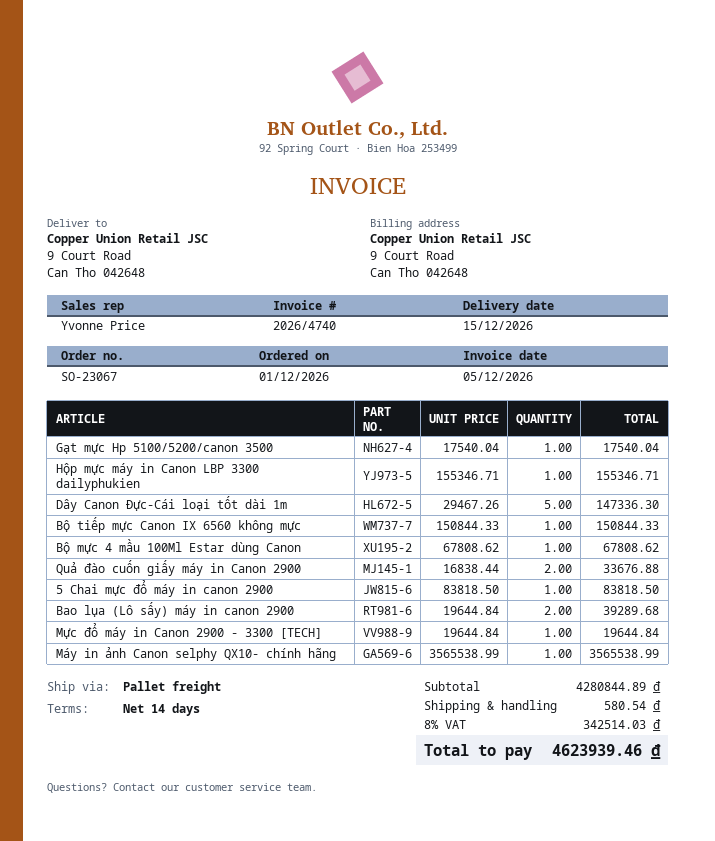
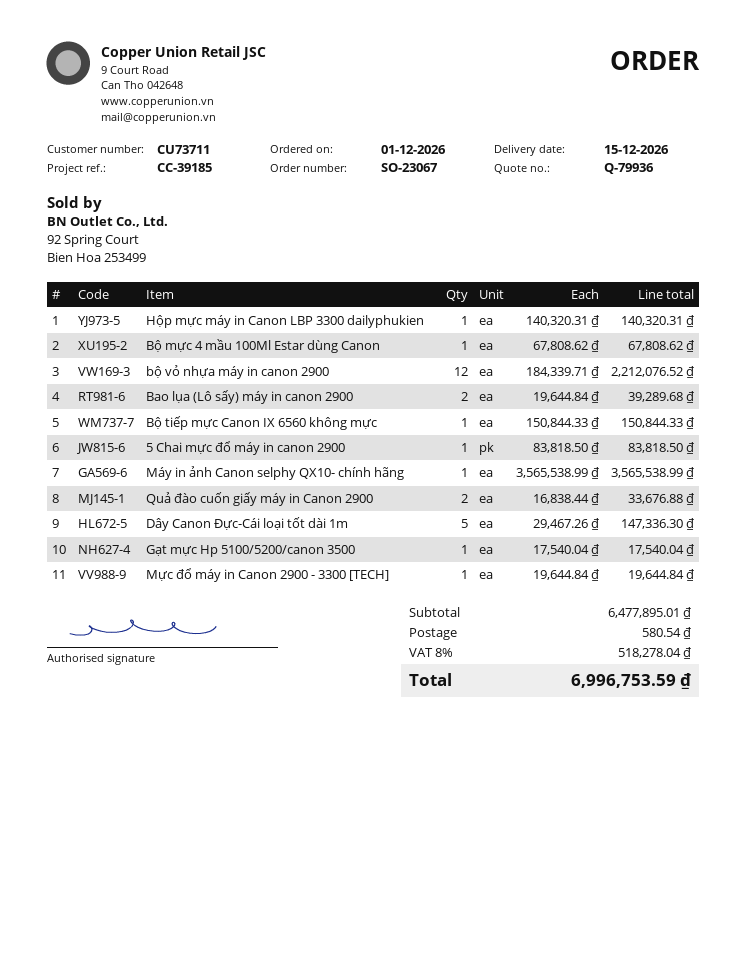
Hộp mực máy in Canon LBP 3300 dailyphukien: 1 x 155346.71 = 155346.71 -> 1 x 140320.31 = 140320.31
bộ vỏ nhựa máy in canon 2900: none -> 12 x 184339.71 = 2212076.52
subtotal: 4280844.89 -> 6477895.01
tax: 8% = 342514.03 -> 8% = 518278.04
total: 4623939.46 -> 6996753.59

